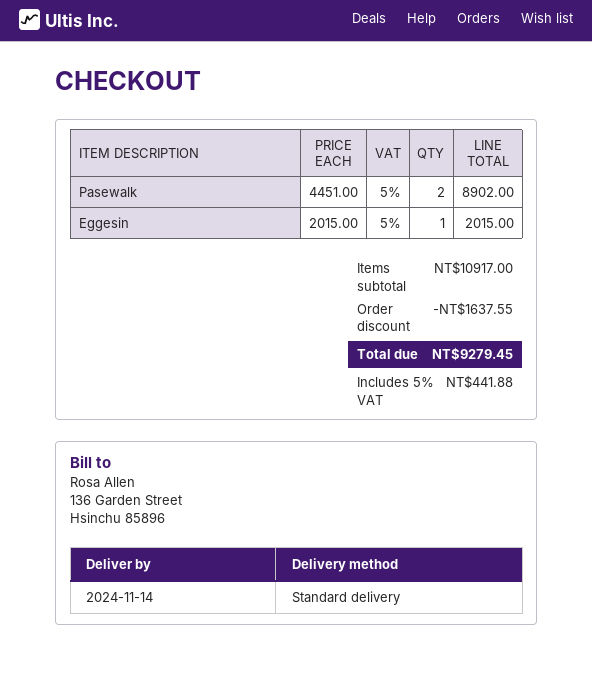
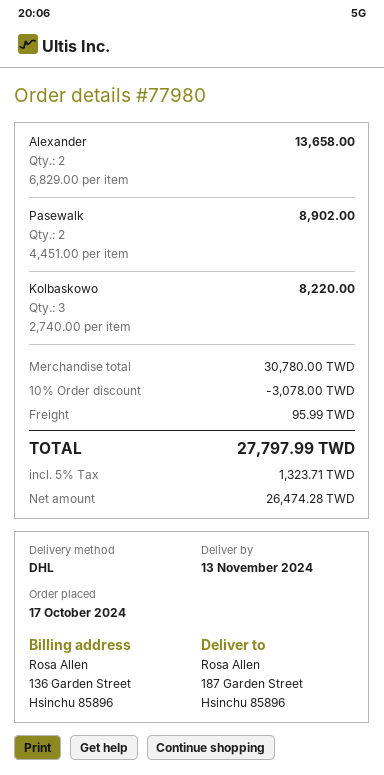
delivery date: 2024-11-14 -> 2024-11-13
shipping method: standard -> DHL
Eggesin: 1 x 2015.00 = 2015.00 -> none
Alexander: none -> 2 x 6829.00 = 13658.00
Kolbaskowo: none -> 3 x 2740.00 = 8220.00
subtotal: 10917.00 -> 30780.00
discount: 1637.55 -> 3078.00
shipping: none -> 95.99
tax: 5% = 441.88 -> 5% = 1323.71
total: 9279.45 -> 27797.99

